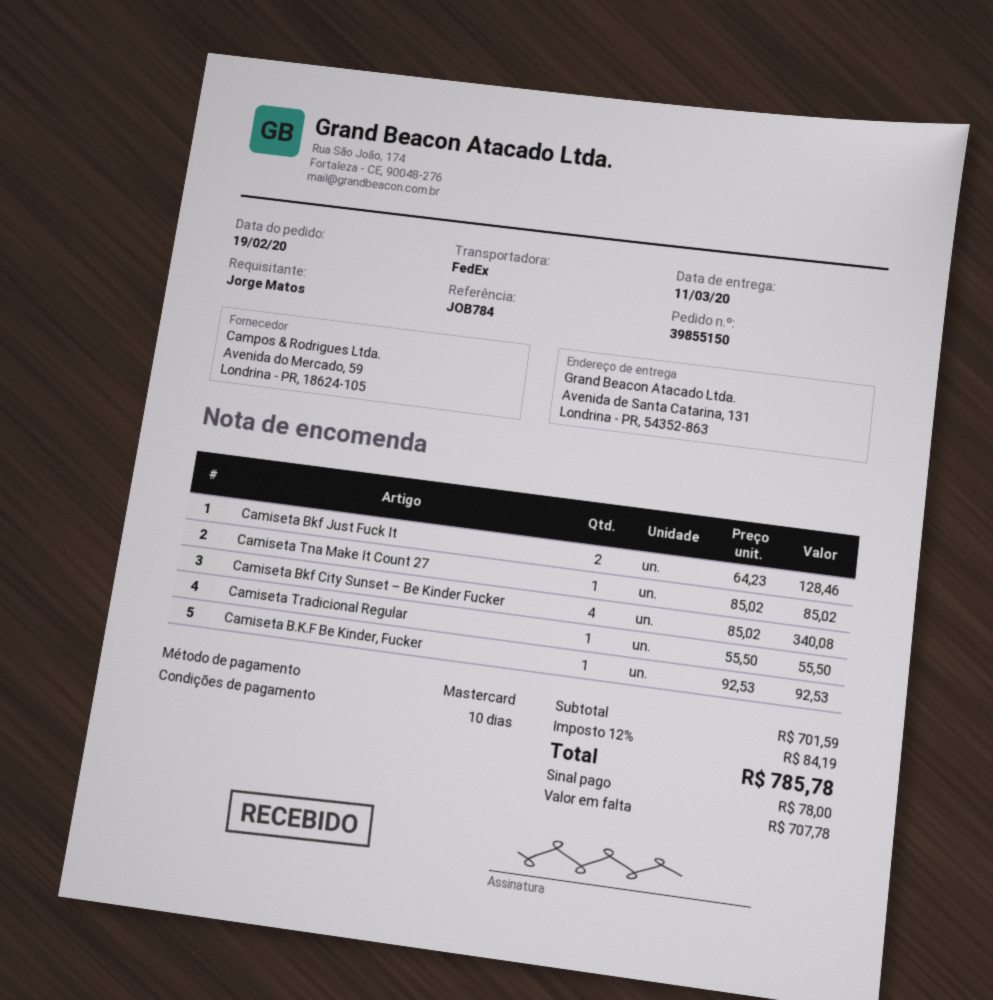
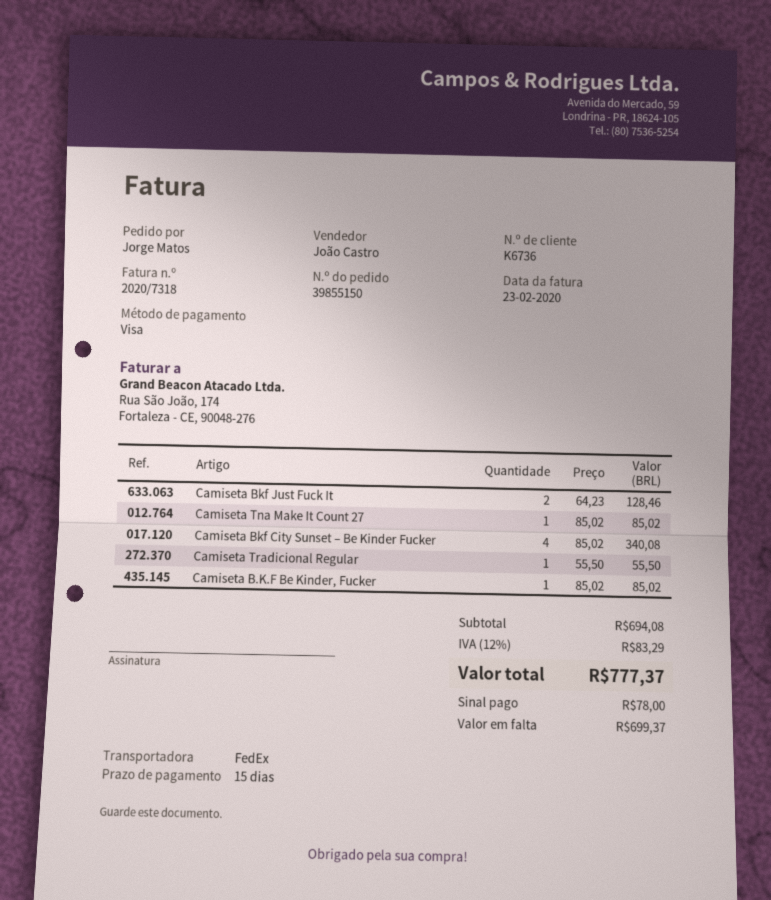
payment terms: 10 days -> 15 days
payment method: Mastercard -> Visa
Camiseta B.K.F Be Kinder, Fucker: 1 x 92.53 = 92.53 -> 1 x 85.02 = 85.02
subtotal: 701.59 -> 694.08
tax: 12% = 84.19 -> 12% = 83.29
total: 785.78 -> 777.37
balance: 707.78 -> 699.37

